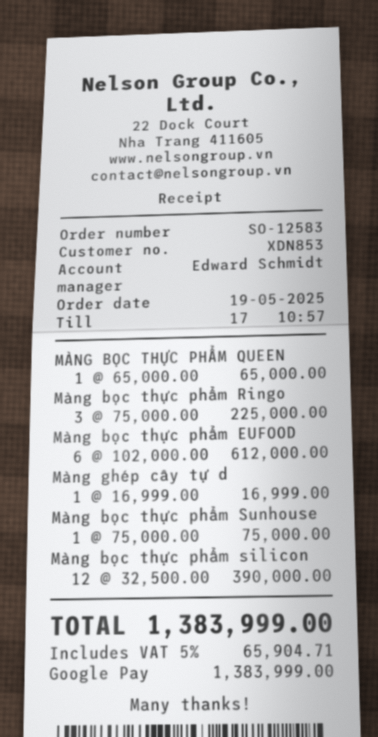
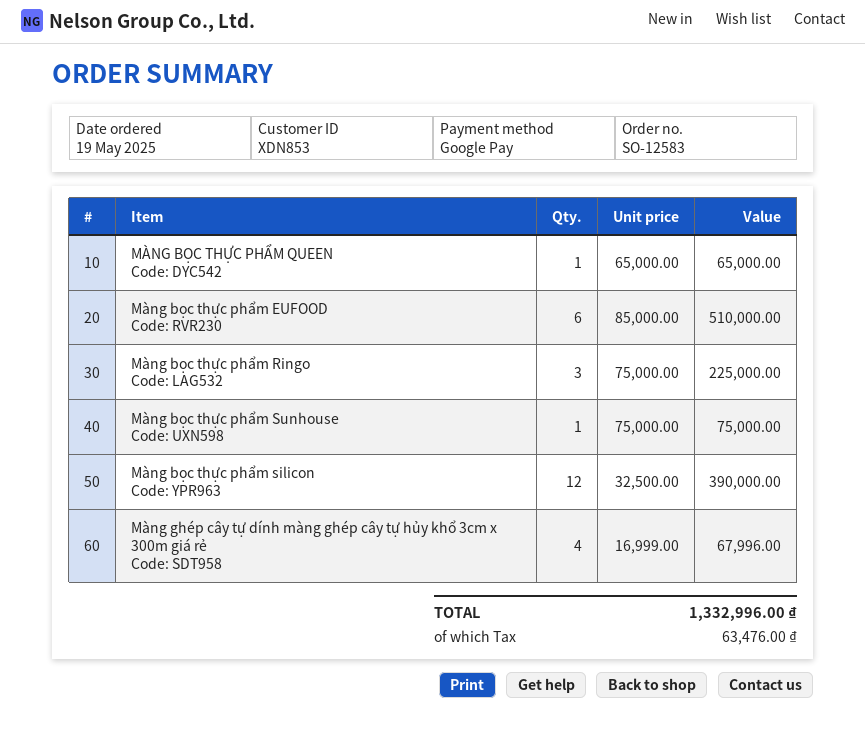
Màng bọc thực phẩm EUFOOD: 6 x 102000.00 = 612000.00 -> 6 x 85000.00 = 510000.00
Màng ghép cây tự d: 1 x 16999.00 = 16999.00 -> 4 x 16999.00 = 67996.00
tax: 65904.71 -> 63476.00
total: 1383999.00 -> 1332996.00

